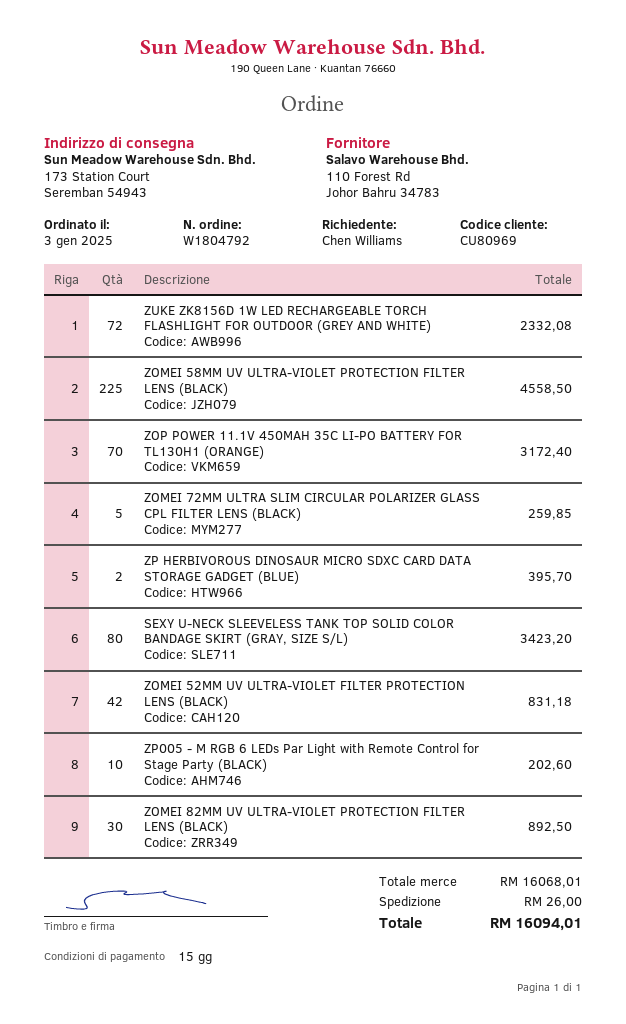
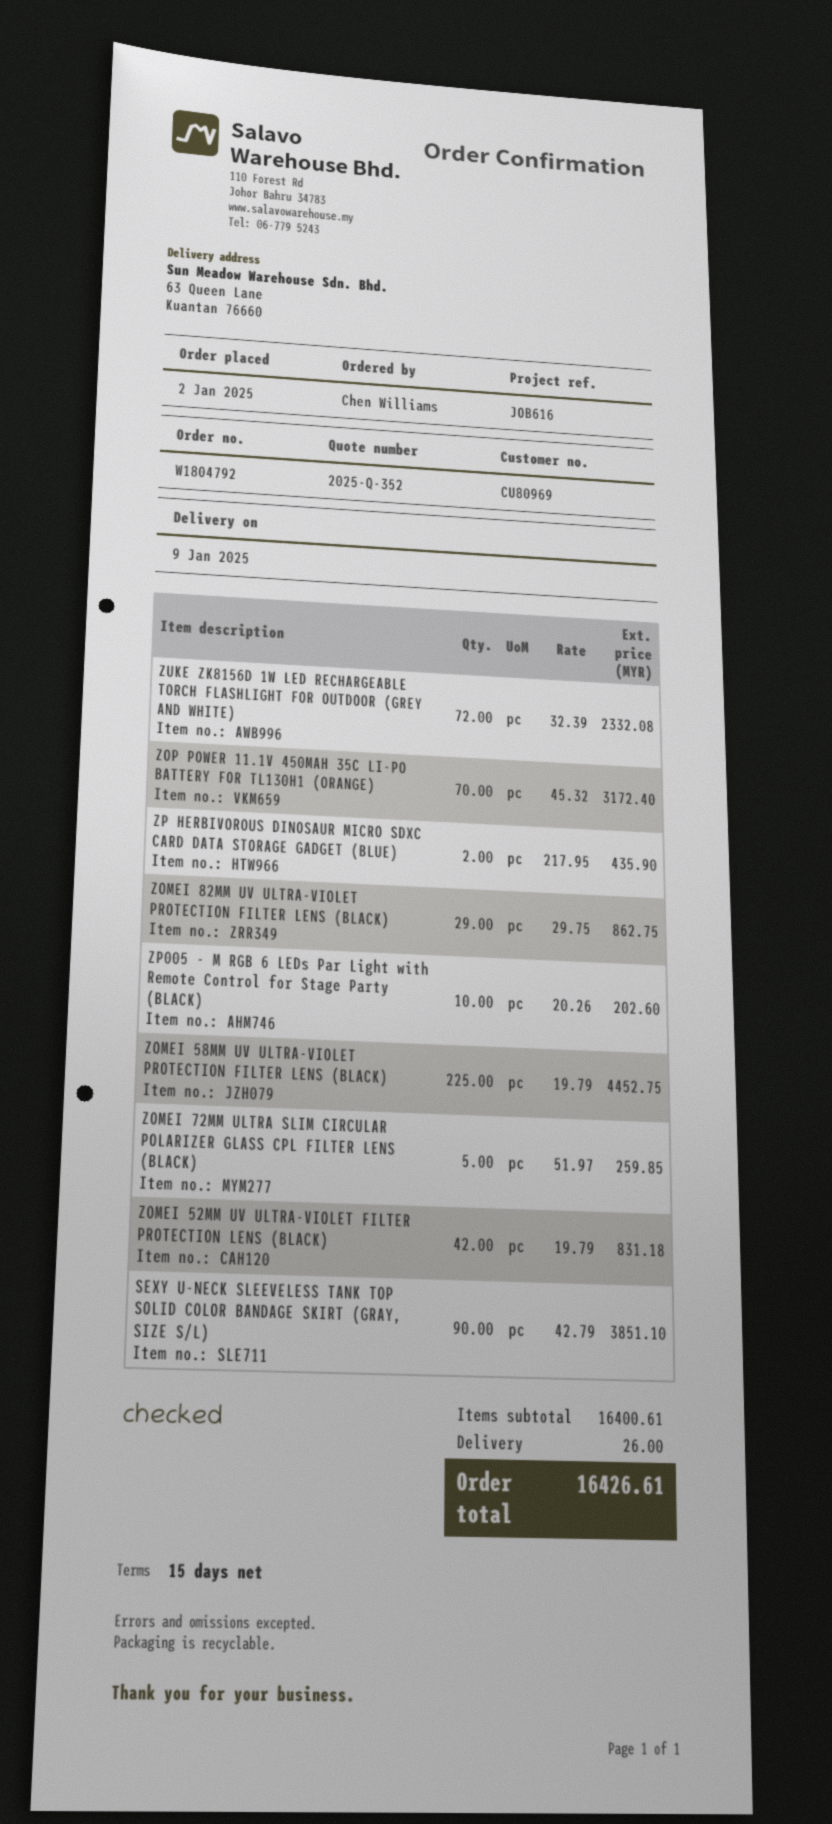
order date: 2025-01-03 -> 2025-01-02
ship to: 173 Station Court, Seremban 54943 -> 63 Queen Lane, Kuantan 76660
ZOMEI 58MM UV ULTRA-VIOLET PROTECTION FILTER LENS (BLACK): 225 for 4558.50 -> 225 for 4452.75
ZP HERBIVOROUS DINOSAUR MICRO SDXC CARD DATA STORAGE GADGET (BLUE): 2 for 395.70 -> 2 for 435.90
SEXY U-NECK SLEEVELESS TANK TOP SOLID COLOR BANDAGE SKIRT (GRAY, SIZE S/L): 80 for 3423.20 -> 90 for 3851.10
ZOMEI 82MM UV ULTRA-VIOLET PROTECTION FILTER LENS (BLACK): 30 for 892.50 -> 29 for 862.75
subtotal: 16068.01 -> 16400.61
total: 16094.01 -> 16426.61

